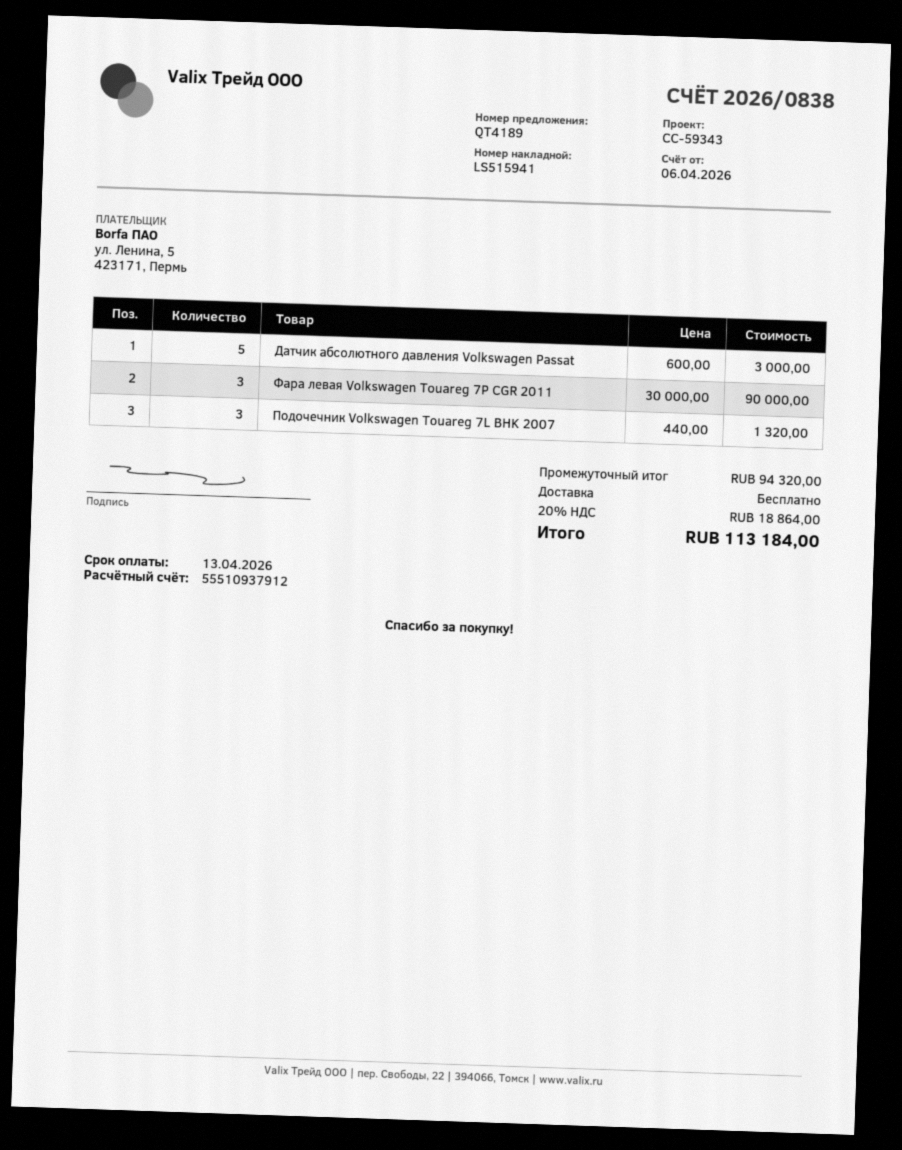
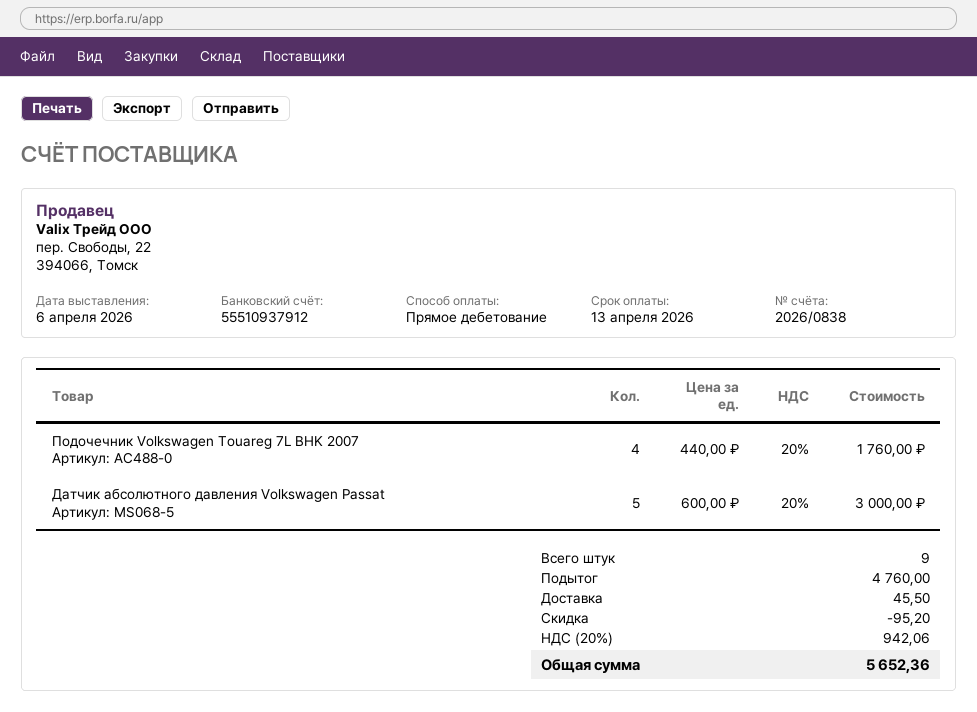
Фара левая Volkswagen Touareg 7P CGR 2011: 3 x 30000.00 = 90000.00 -> none
Подочечник Volkswagen Touareg 7L BHK 2007: 3 x 440.00 = 1320.00 -> 4 x 440.00 = 1760.00
subtotal: 94320.00 -> 4760.00
discount: none -> 95.20
shipping: 0.00 -> 45.50
tax: 20% = 18864.00 -> 20% = 942.06
total: 113184.00 -> 5652.36

